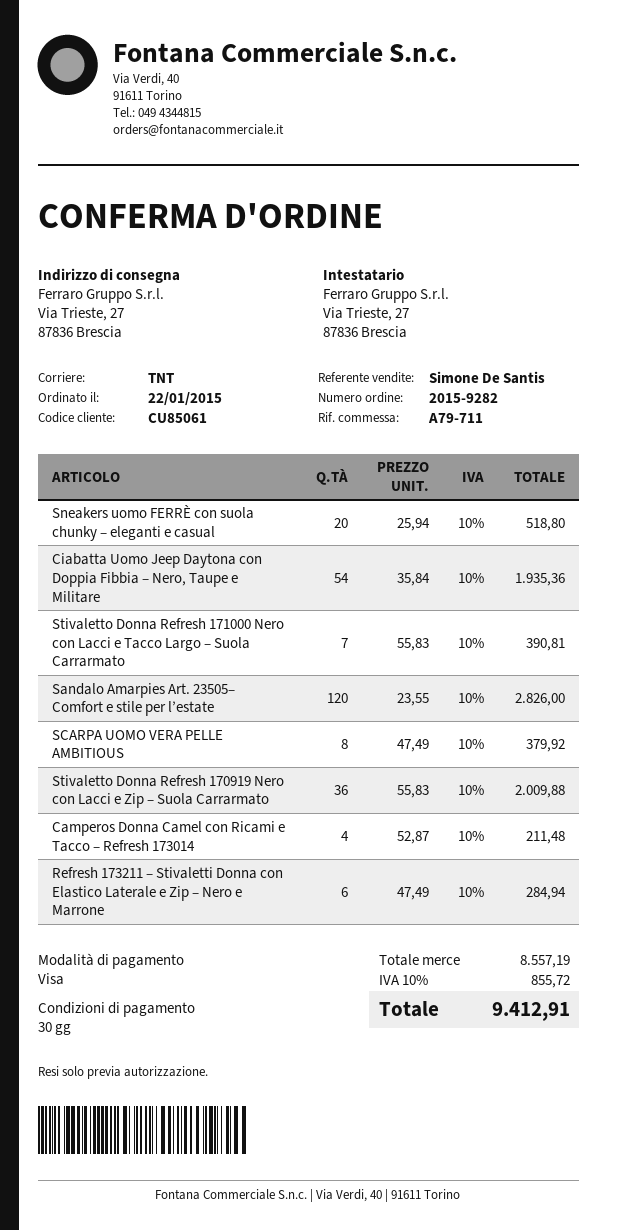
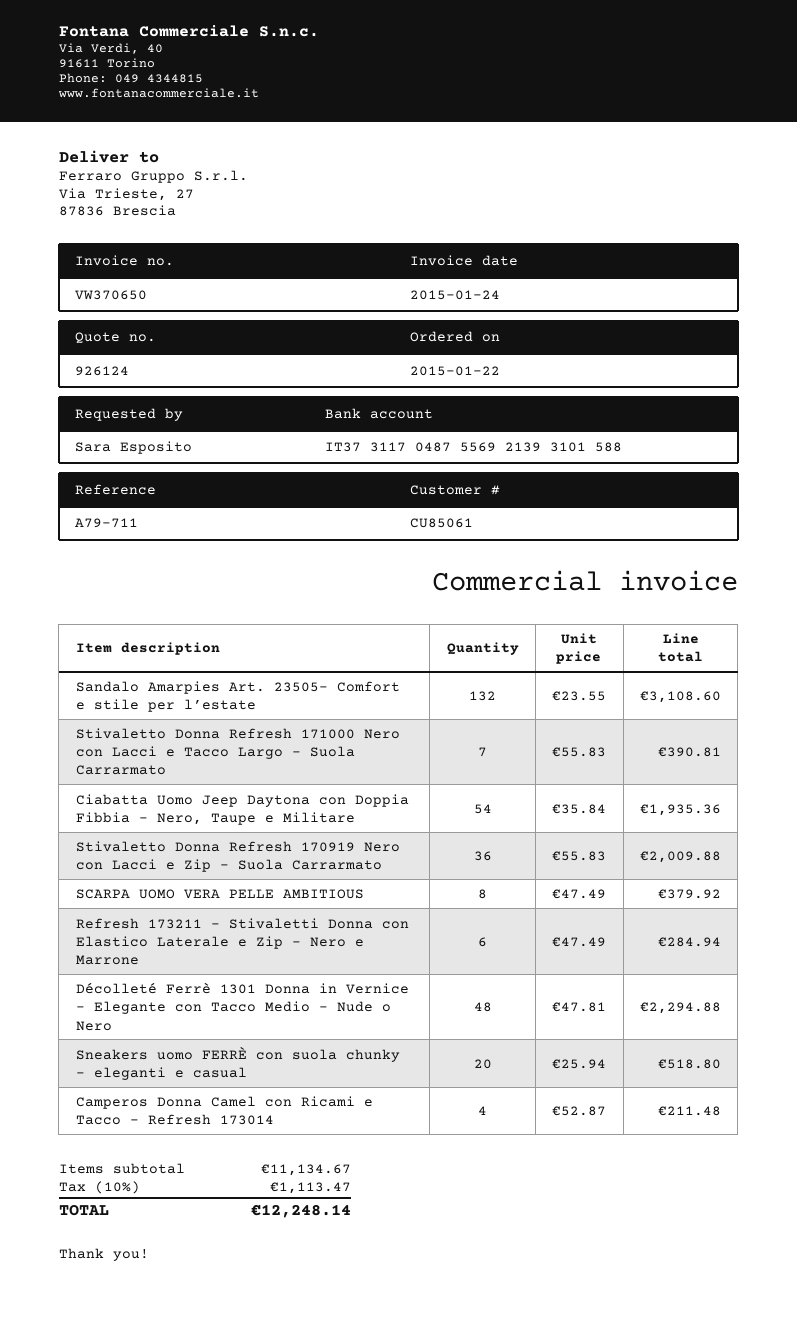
Sandalo Amarpies Art. 23505– Comfort e stile per l’estate: 120 x 23.55 = 2826.00 -> 132 x 23.55 = 3108.60
Décolleté Ferrè 1301 Donna in Vernice – Elegante con Tacco Medio – Nude o Nero: none -> 48 x 47.81 = 2294.88
subtotal: 8557.19 -> 11134.67
tax: 10% = 855.72 -> 10% = 1113.47
total: 9412.91 -> 12248.14

